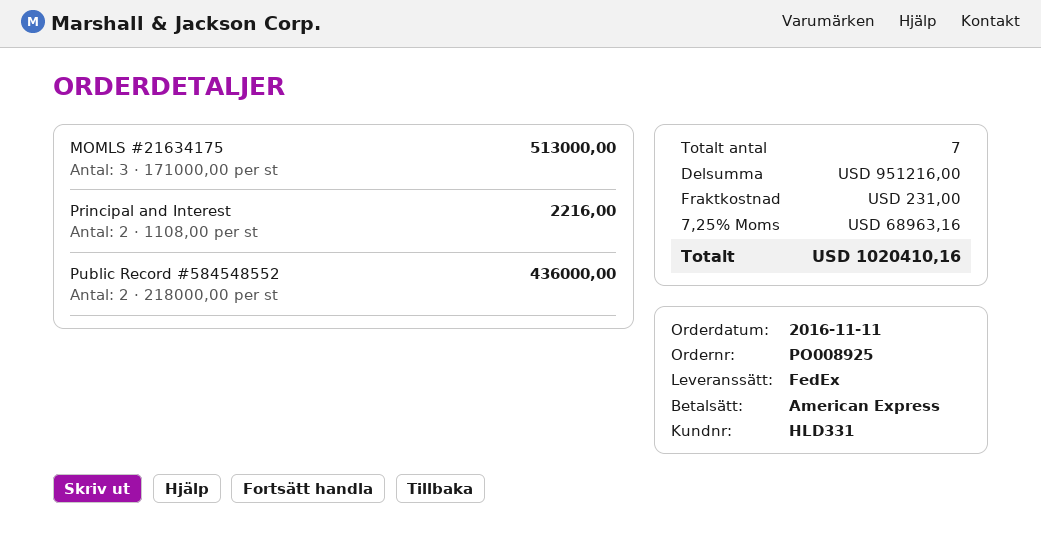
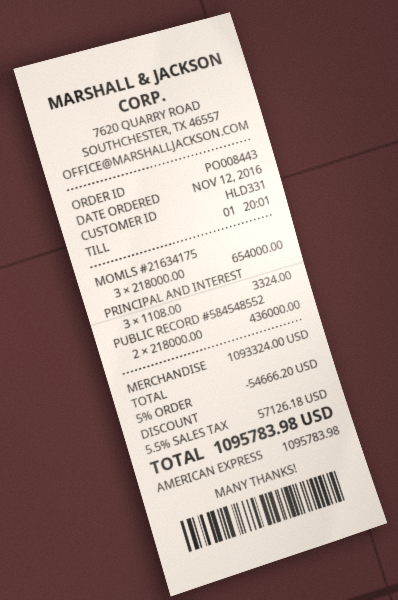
order number: PO008925 -> PO008443
order date: 2016-11-11 -> 2016-11-12
MOMLS #21634175: 3 x 171000.00 = 513000.00 -> 3 x 218000.00 = 654000.00
Principal and Interest: 2 x 1108.00 = 2216.00 -> 3 x 1108.00 = 3324.00
subtotal: 951216.00 -> 1093324.00
discount: none -> 5% = 54666.20
shipping: 231.00 -> none
tax: 7.25% = 68963.16 -> 5.5% = 57126.18
total: 1020410.16 -> 1095783.98

